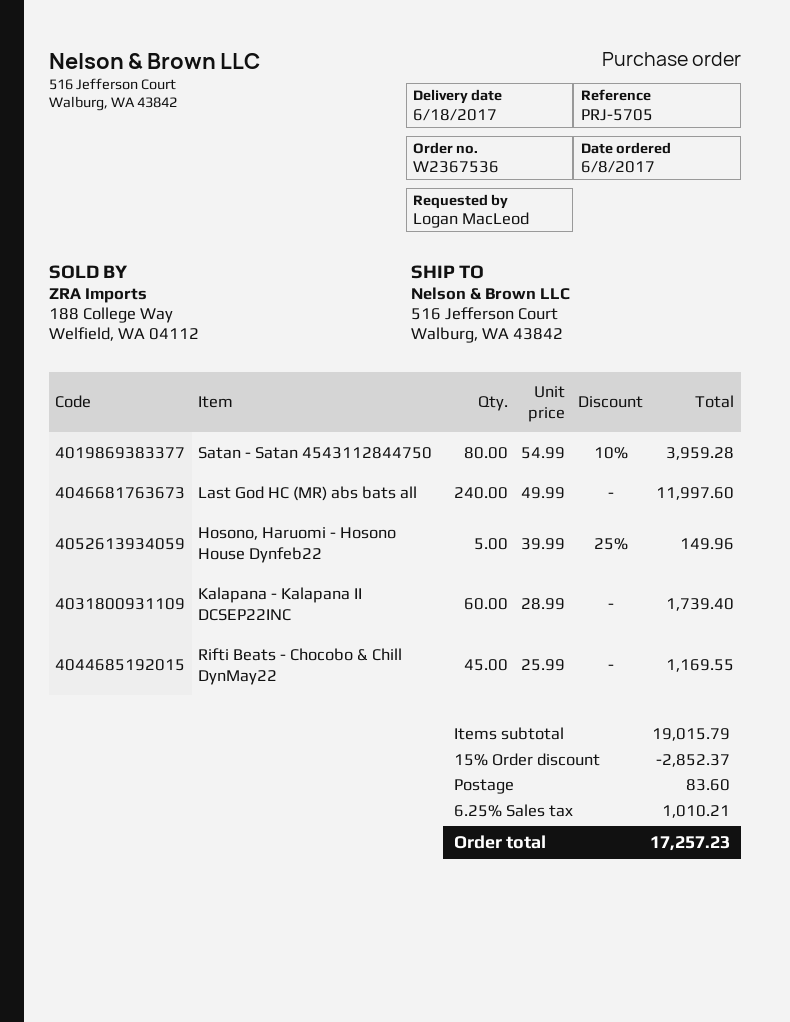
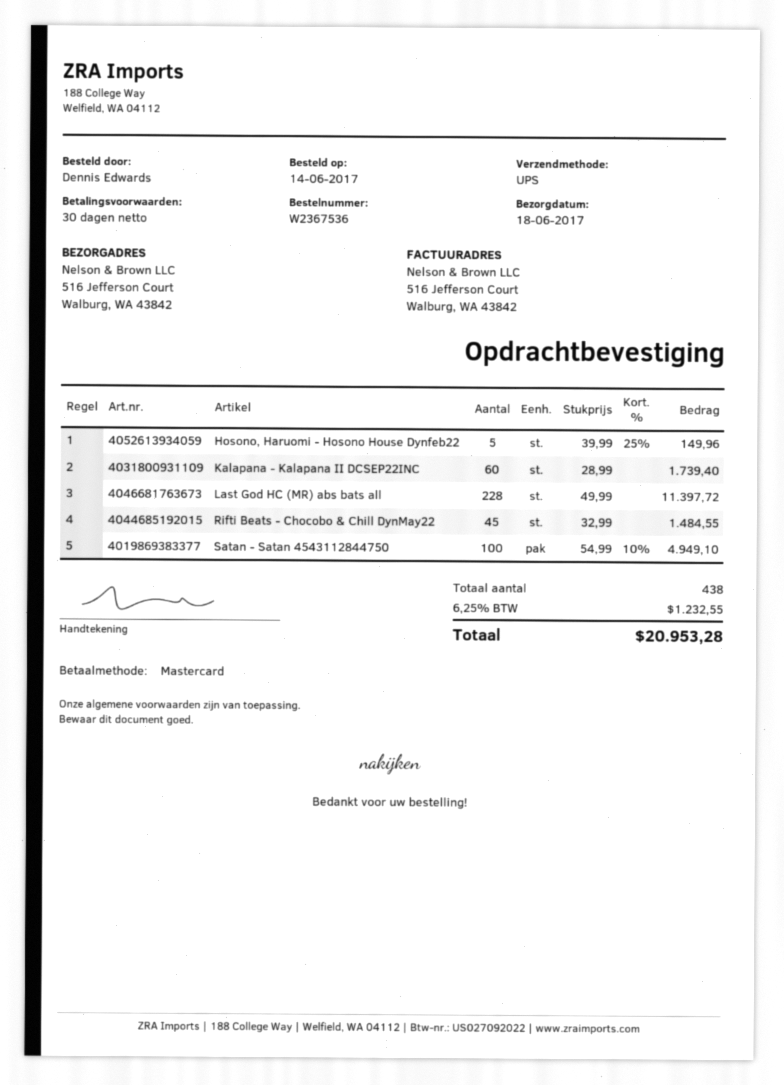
order date: 2017-06-08 -> 2017-06-14
ordered by: Logan MacLeod -> Dennis Edwards
Satan - Satan 4543112844750: 80 x 54.99 - 10% = 3959.28 -> 100 x 54.99 - 10% = 4949.10
Last God HC (MR) abs bats all: 240 x 49.99 = 11997.60 -> 228 x 49.99 = 11397.72
Rifti Beats - Chocobo & Chill DynMay22: 45 x 25.99 = 1169.55 -> 45 x 32.99 = 1484.55
discount: 15% = 2852.37 -> none
shipping: 83.60 -> none
tax: 6.25% = 1010.21 -> 6.25% = 1232.55
total: 17257.23 -> 20953.28

